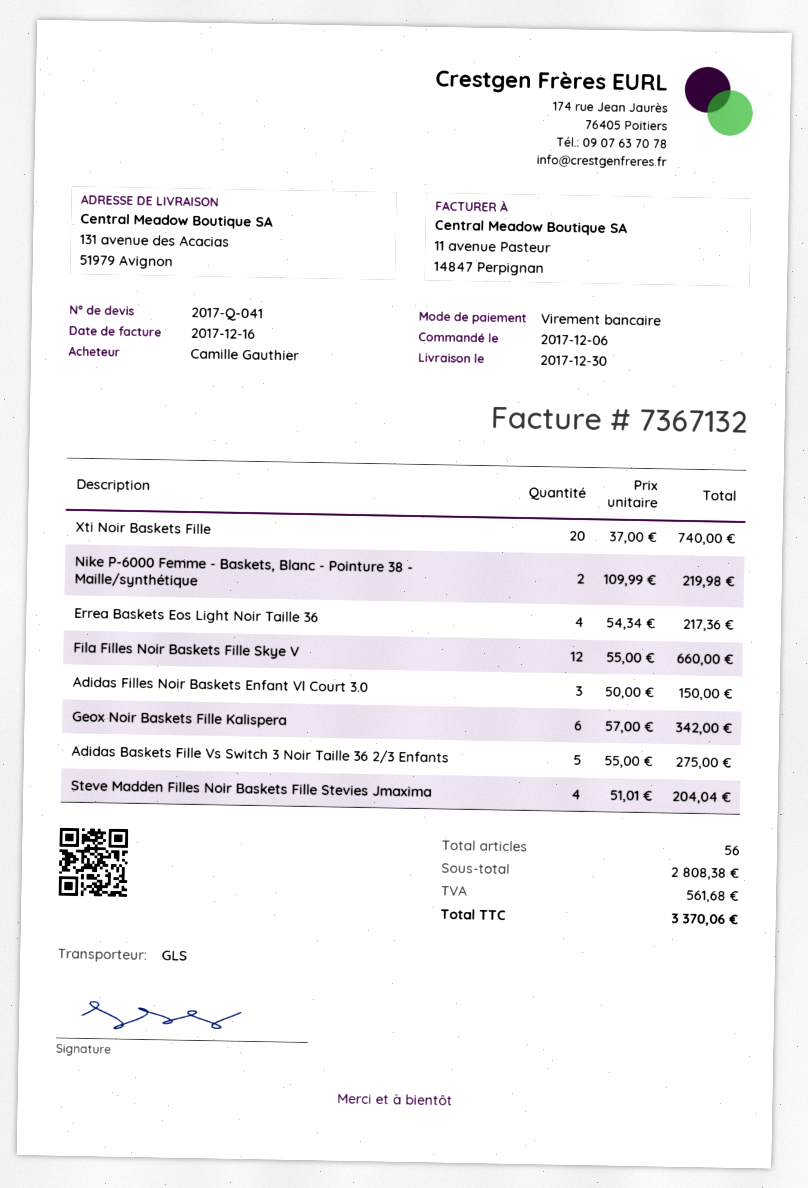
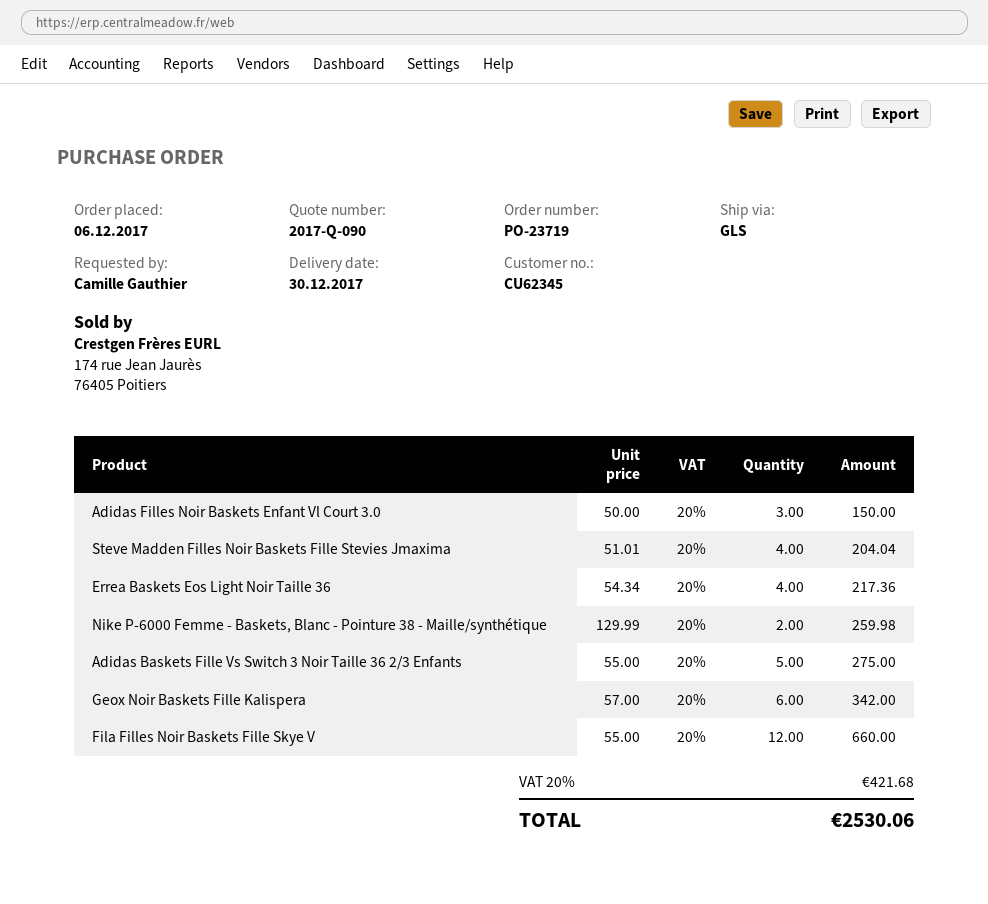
quote number: 2017-Q-041 -> 2017-Q-090
Xti Noir Baskets Fille: 20 x 37.00 = 740.00 -> none
Nike P-6000 Femme - Baskets, Blanc - Pointure 38 - Maille/synthétique: 2 x 109.99 = 219.98 -> 2 x 129.99 = 259.98
tax: 561.68 -> 421.68
total: 3370.06 -> 2530.06

